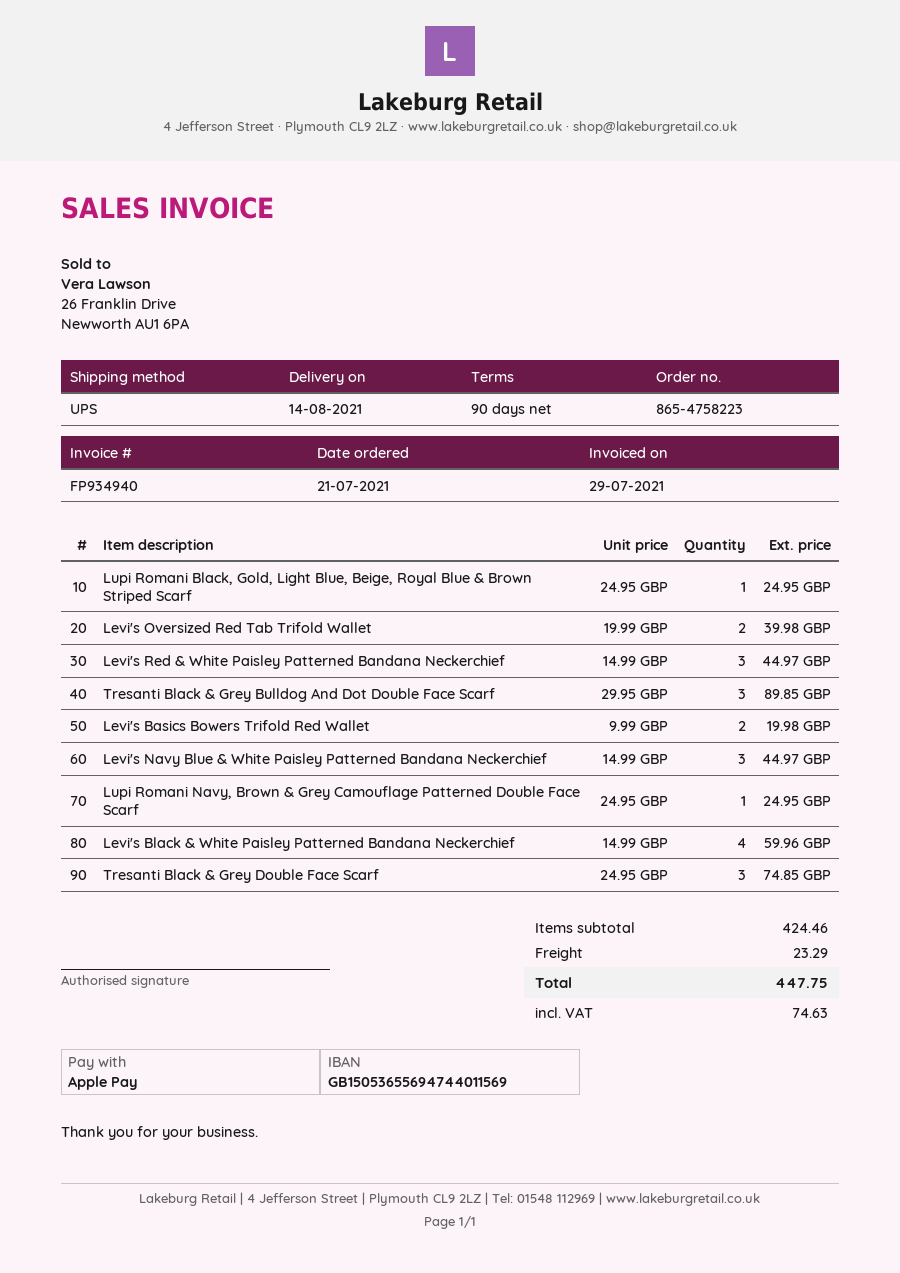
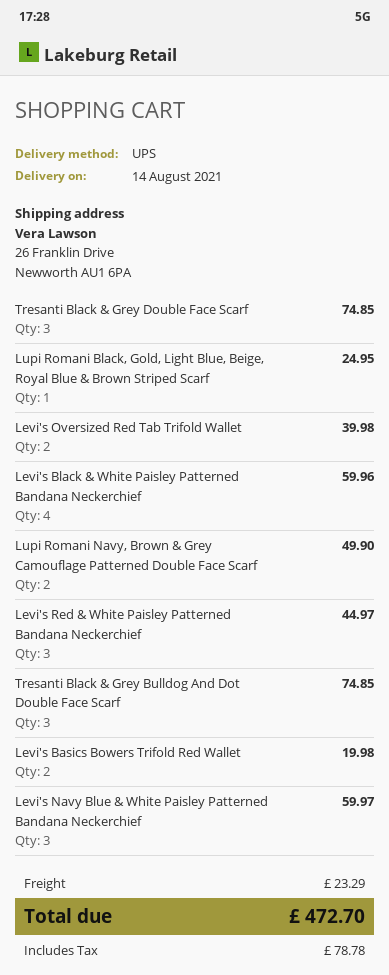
Tresanti Black & Grey Bulldog And Dot Double Face Scarf: 3 for 89.85 -> 3 for 74.85
Levi's Navy Blue & White Paisley Patterned Bandana Neckerchief: 3 for 44.97 -> 3 for 59.97
Lupi Romani Navy, Brown & Grey Camouflage Patterned Double Face Scarf: 1 for 24.95 -> 2 for 49.90
tax: 74.63 -> 78.78
total: 447.75 -> 472.70

